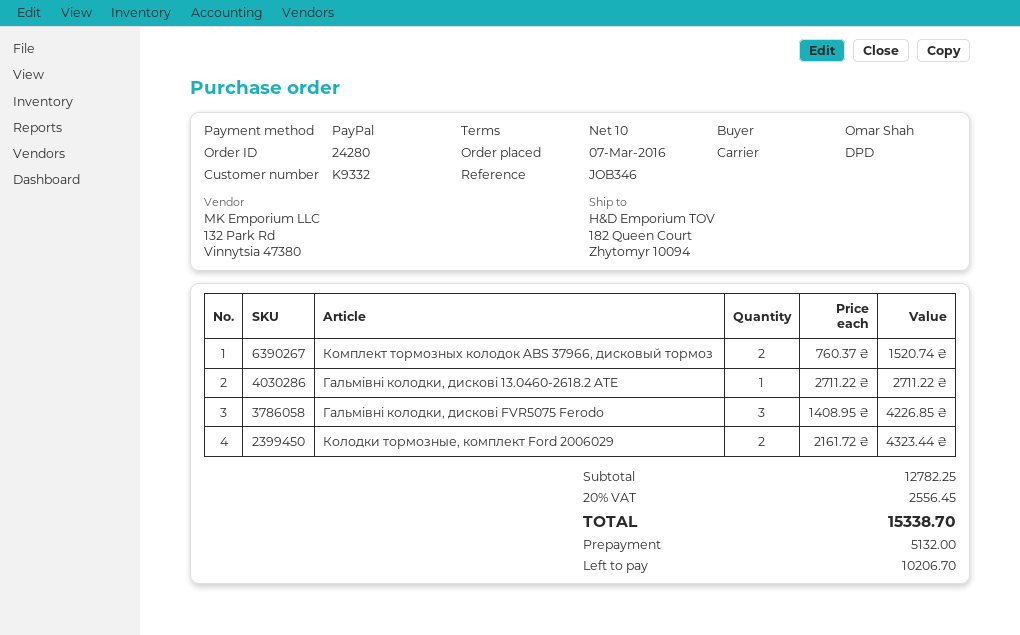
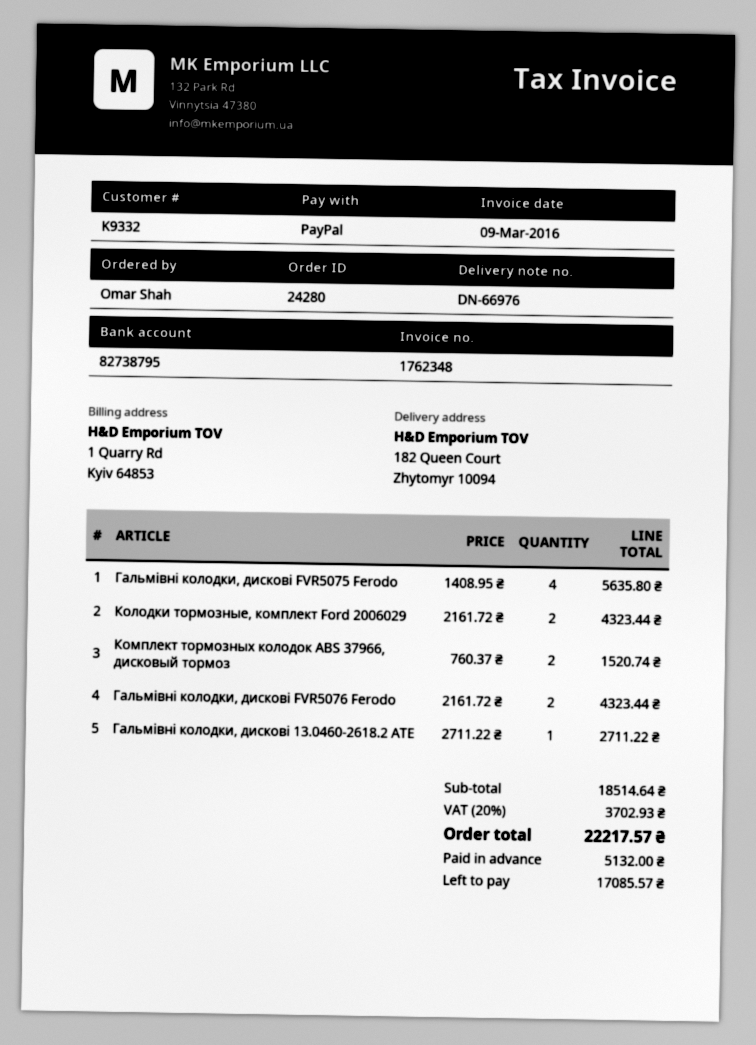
Гальмівні колодки, дискові FVR5075 Ferodo: 3 x 1408.95 = 4226.85 -> 4 x 1408.95 = 5635.80
Гальмівні колодки, дискові FVR5076 Ferodo: none -> 2 x 2161.72 = 4323.44
subtotal: 12782.25 -> 18514.64
tax: 20% = 2556.45 -> 20% = 3702.93
total: 15338.70 -> 22217.57
balance: 10206.70 -> 17085.57

